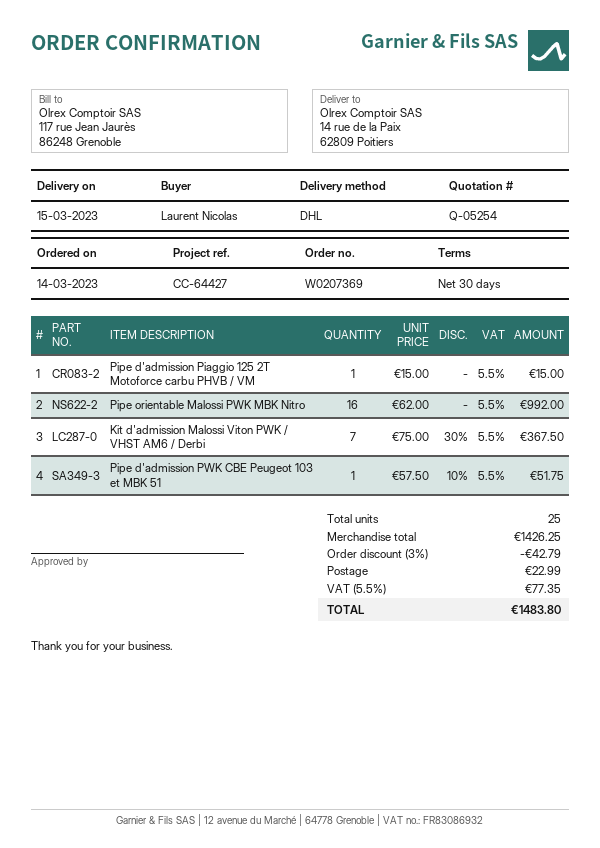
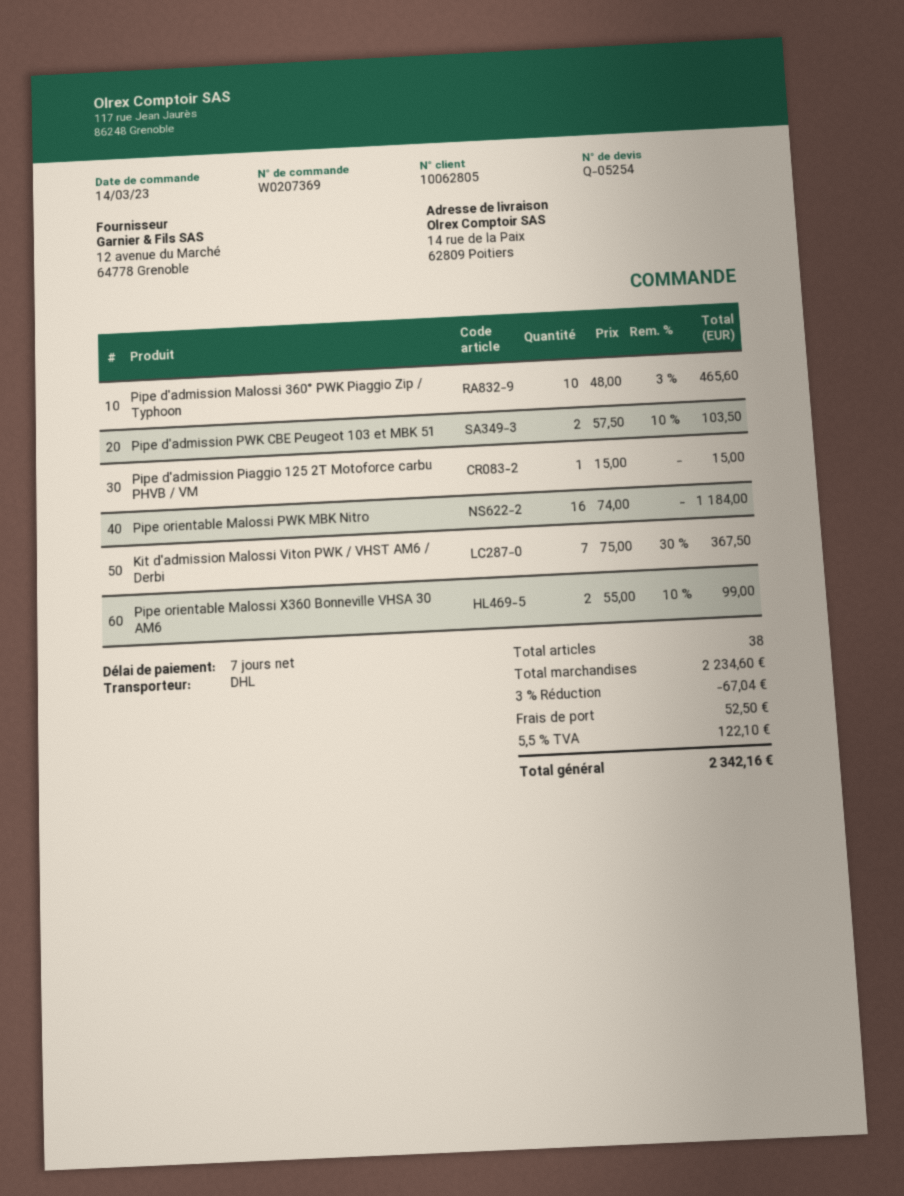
payment terms: 30 days -> 7 days
Pipe orientable Malossi PWK MBK Nitro: 16 x 62.00 = 992.00 -> 16 x 74.00 = 1184.00
Pipe d'admission PWK CBE Peugeot 103 et MBK 51: 1 x 57.50 - 10% = 51.75 -> 2 x 57.50 - 10% = 103.50
Pipe d'admission Malossi 360° PWK Piaggio Zip / Typhoon: none -> 10 x 48.00 - 3% = 465.60
Pipe orientable Malossi X360 Bonneville VHSA 30 AM6: none -> 2 x 55.00 - 10% = 99.00
total quantity: 25 -> 38
subtotal: 1426.25 -> 2234.60
discount: 3% = 42.79 -> 3% = 67.04
shipping: 22.99 -> 52.50
tax: 5.5% = 77.35 -> 5.5% = 122.10
total: 1483.80 -> 2342.16

